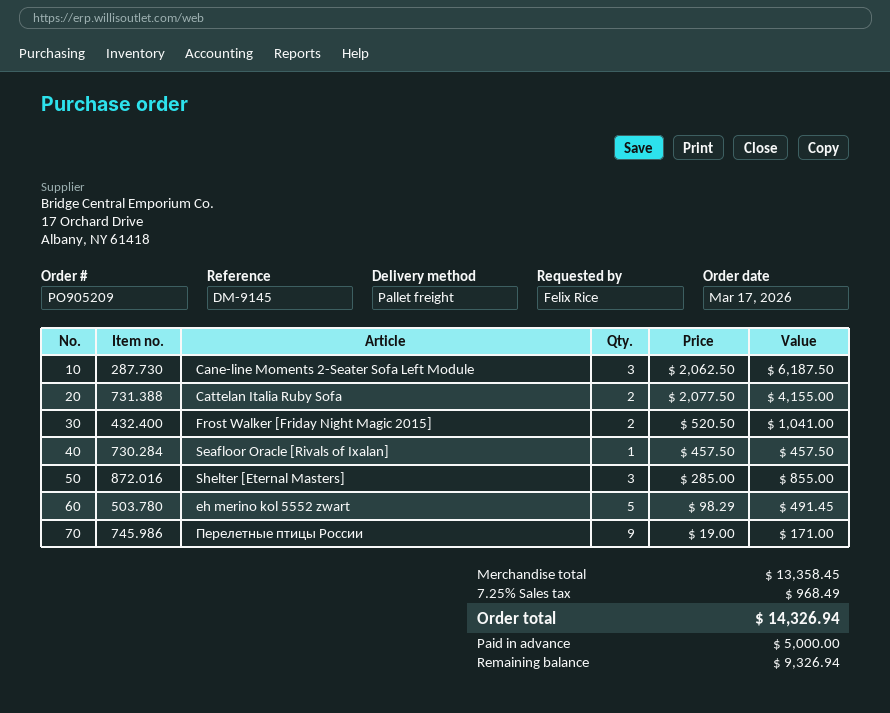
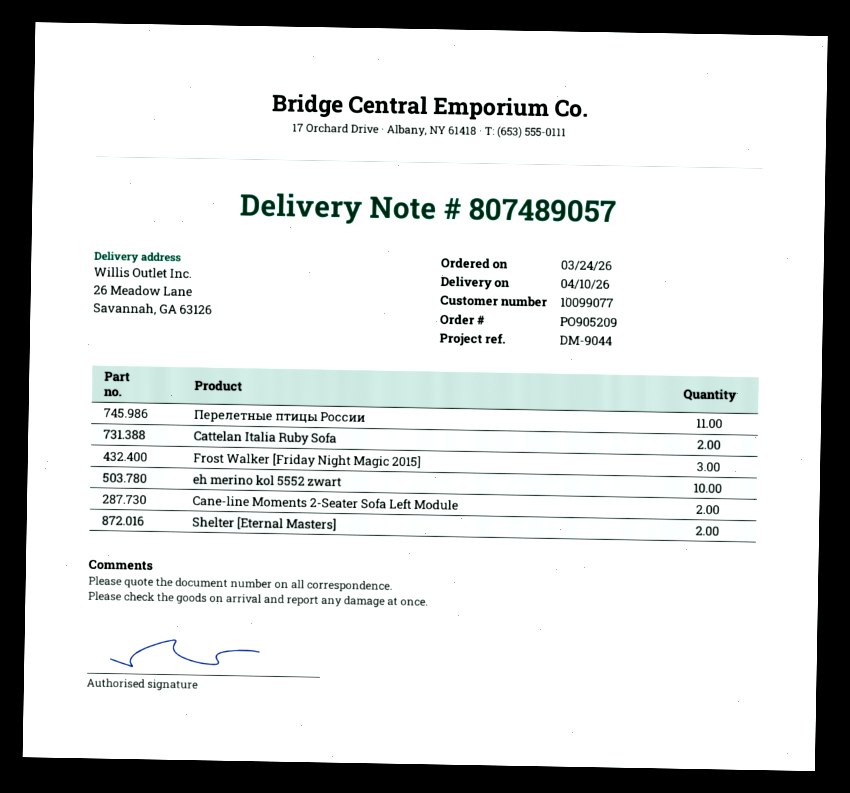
order date: 2026-03-17 -> 2026-03-24
reference: DM-9145 -> DM-9044
Cane-line Moments 2-Seater Sofa Left Module: 3 -> 2
Frost Walker [Friday Night Magic 2015]: 2 -> 3
Seafloor Oracle [Rivals of Ixalan]: 1 -> none
Shelter [Eternal Masters]: 3 -> 2
eh merino kol 5552 zwart: 5 -> 10
Перелетные птицы России: 9 -> 11

